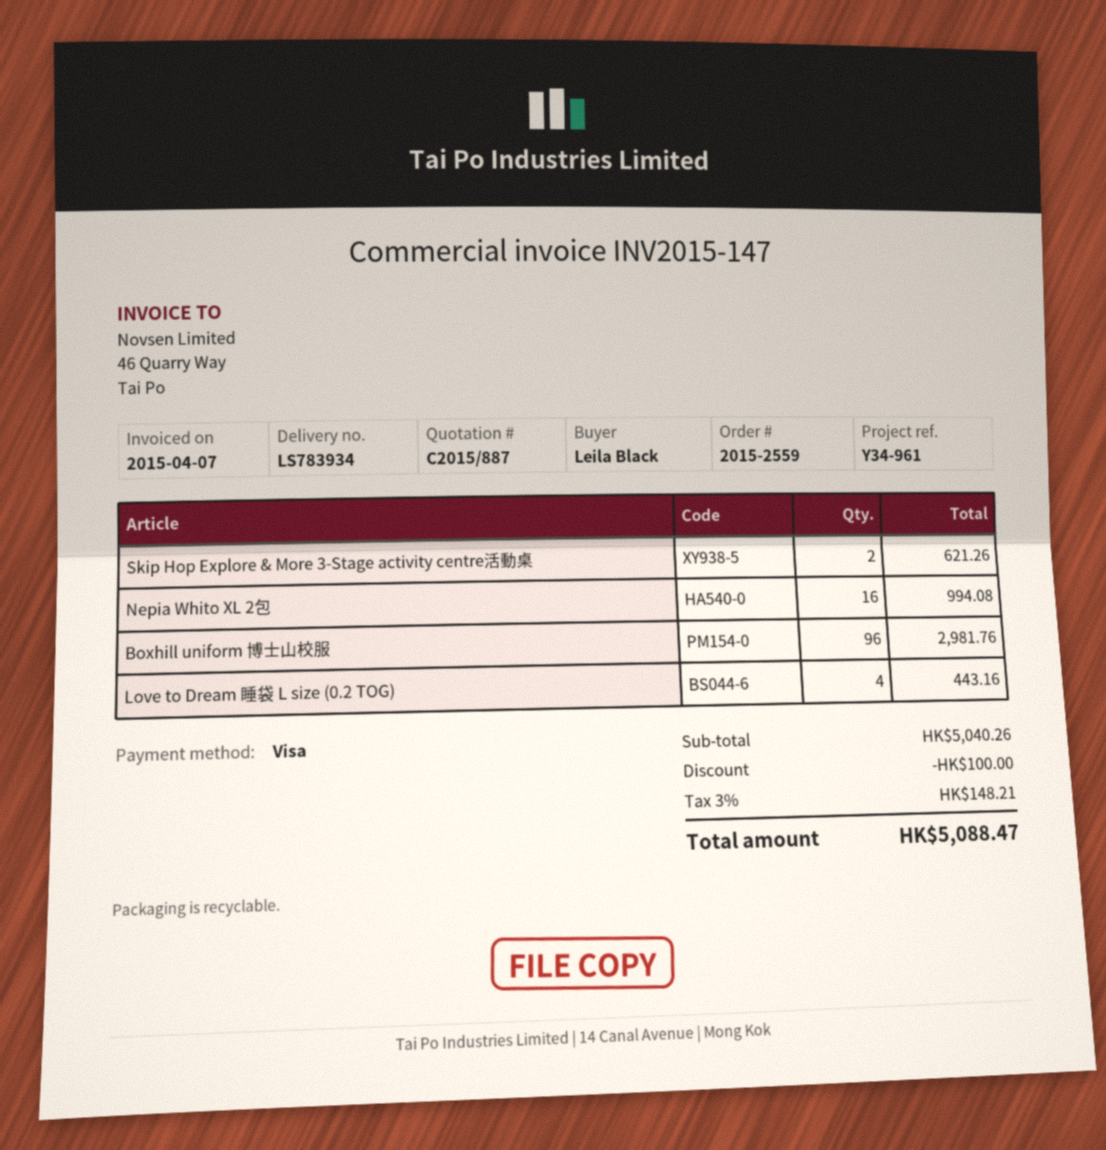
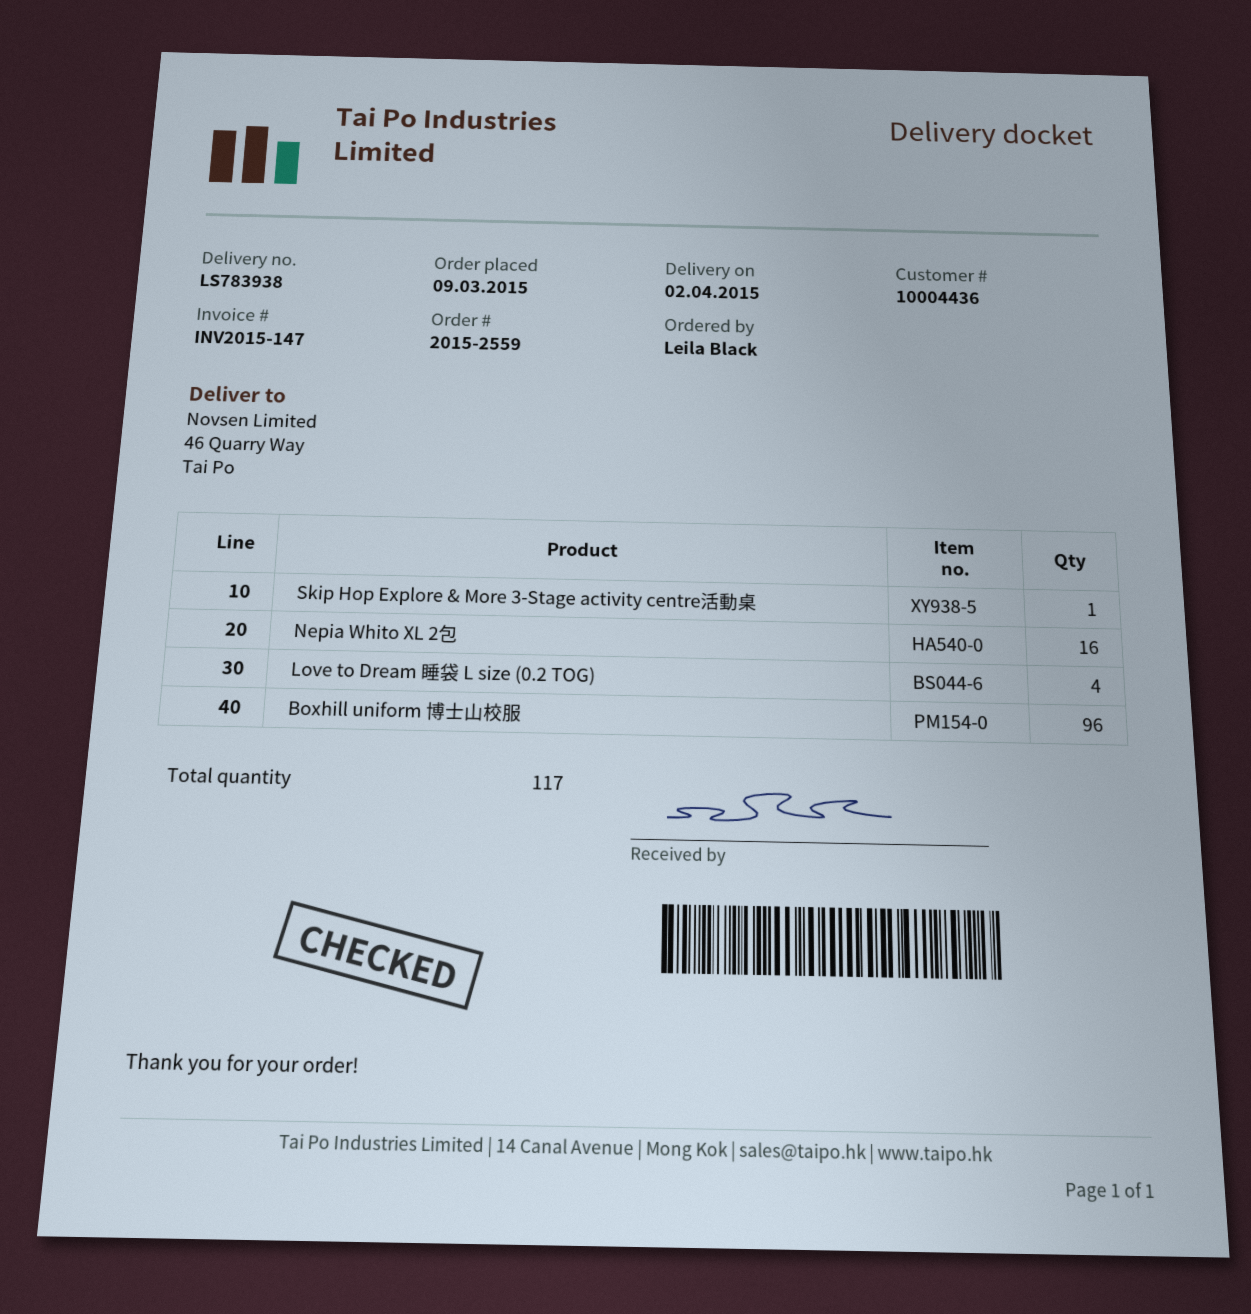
delivery note number: LS783934 -> LS783938
Skip Hop Explore & More 3-Stage activity centre活動桌: 2 -> 1

